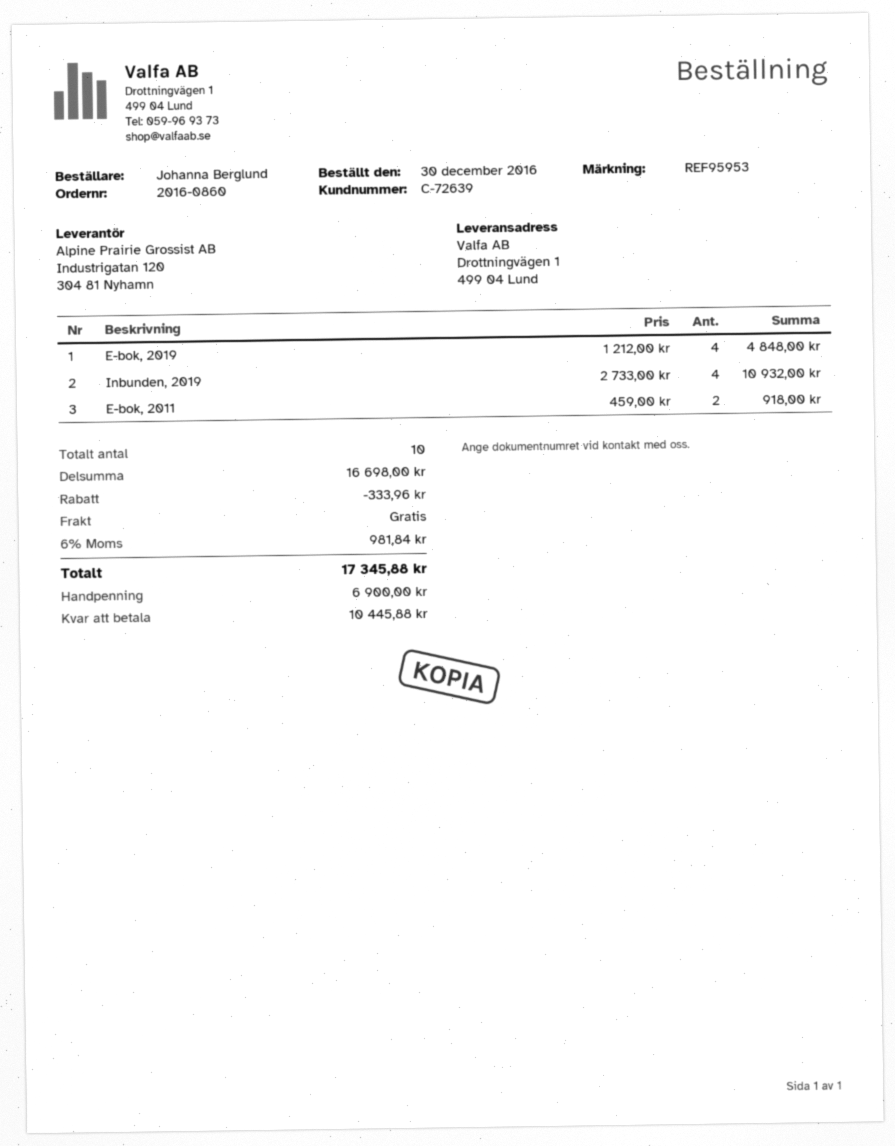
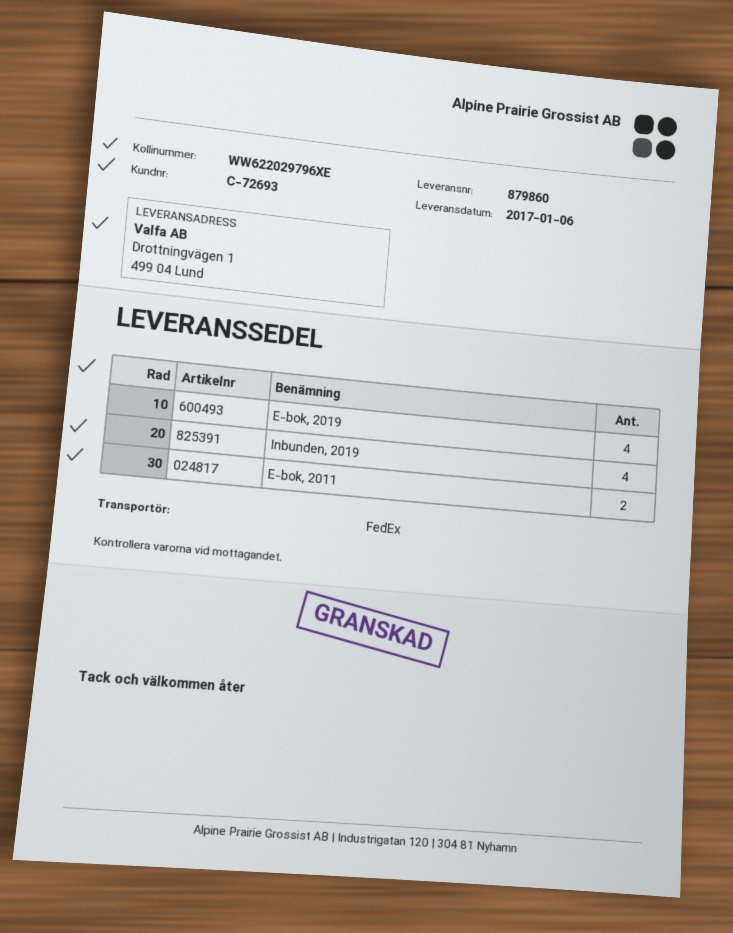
customer number: C-72639 -> C-72693

